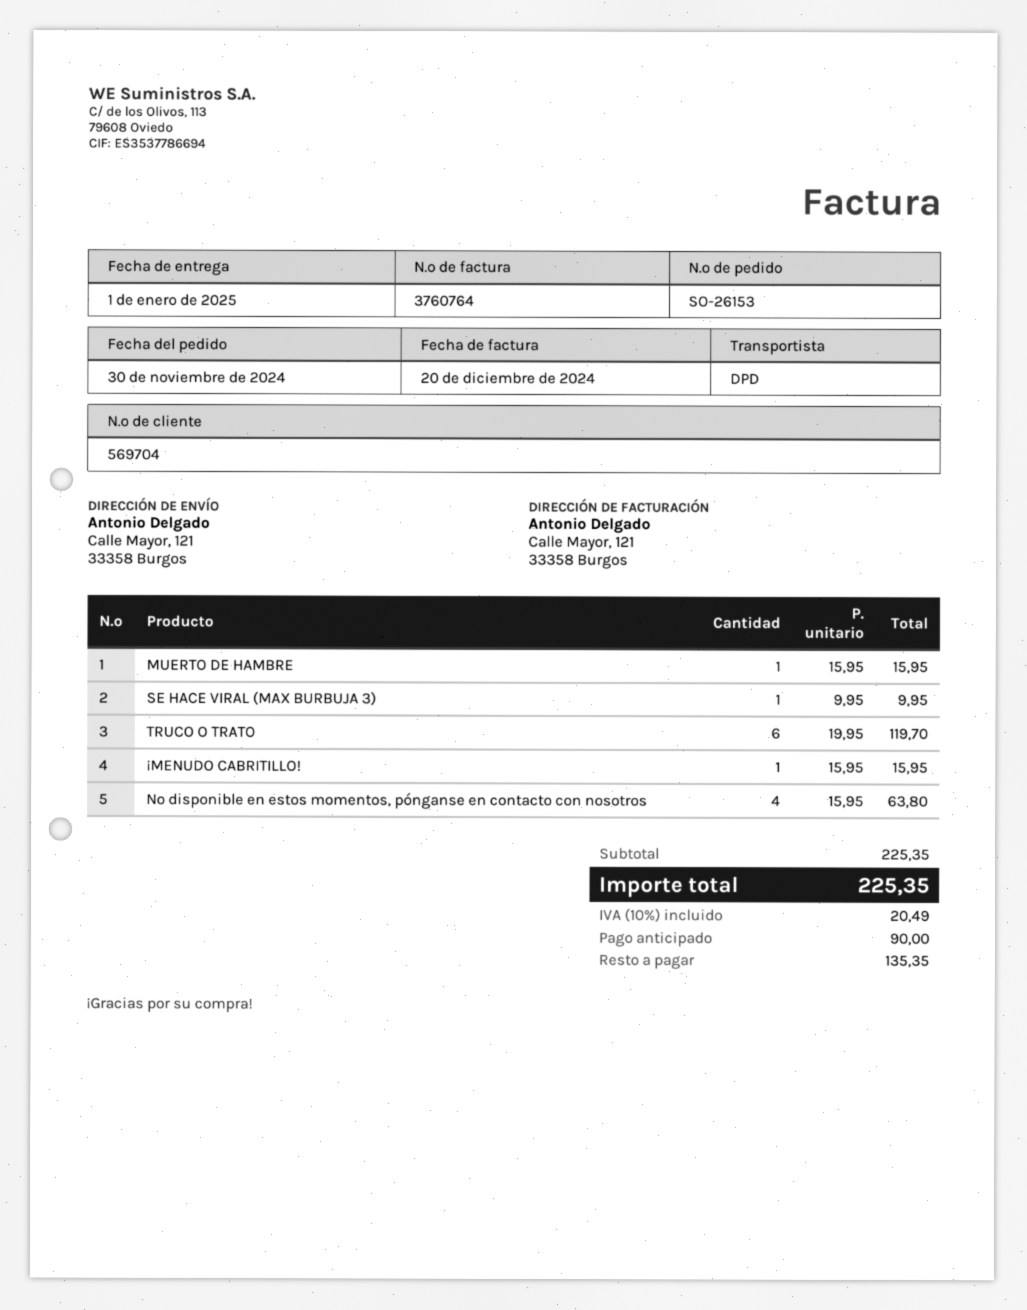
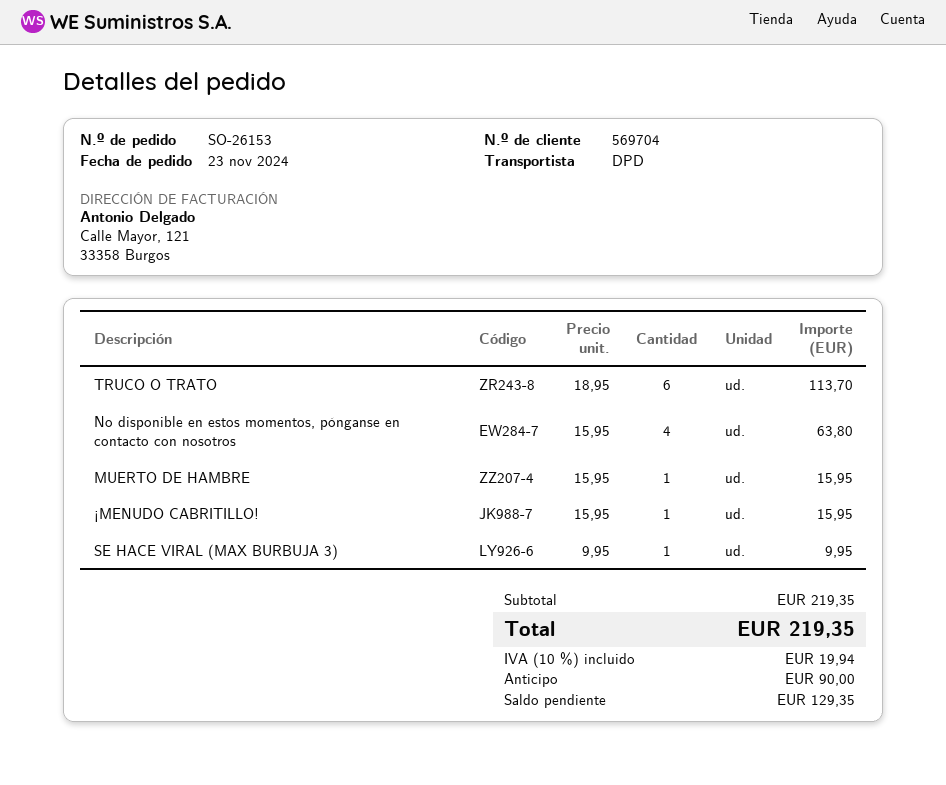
order date: 2024-11-30 -> 2024-11-23
TRUCO O TRATO: 6 x 19.95 = 119.70 -> 6 x 18.95 = 113.70
subtotal: 225.35 -> 219.35
tax: 10% = 20.49 -> 10% = 19.94
total: 225.35 -> 219.35
balance: 135.35 -> 129.35

